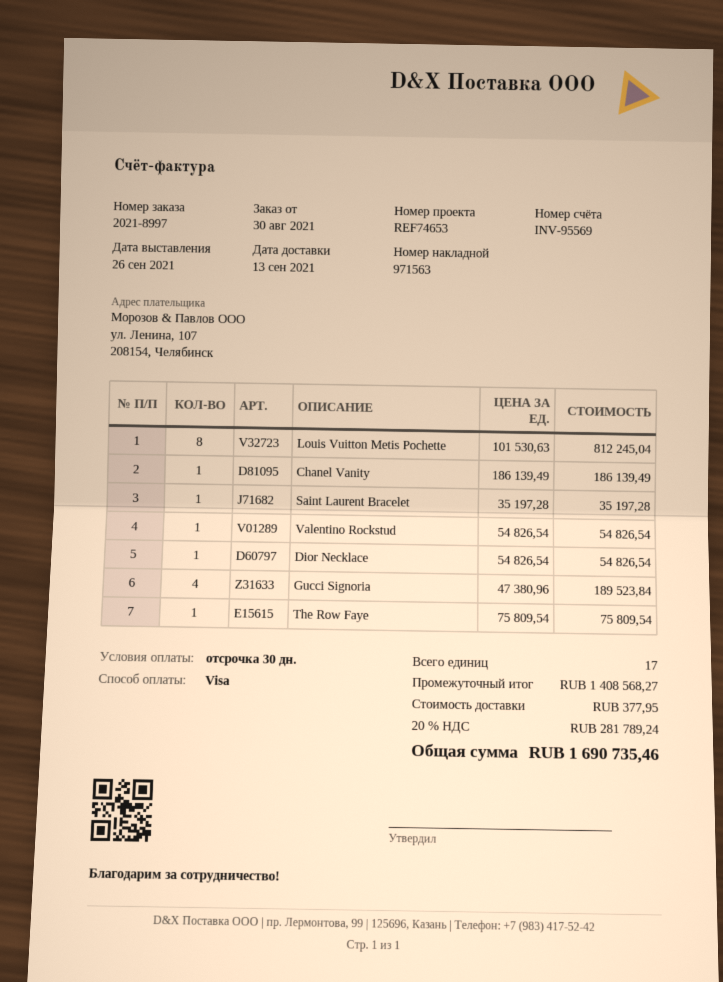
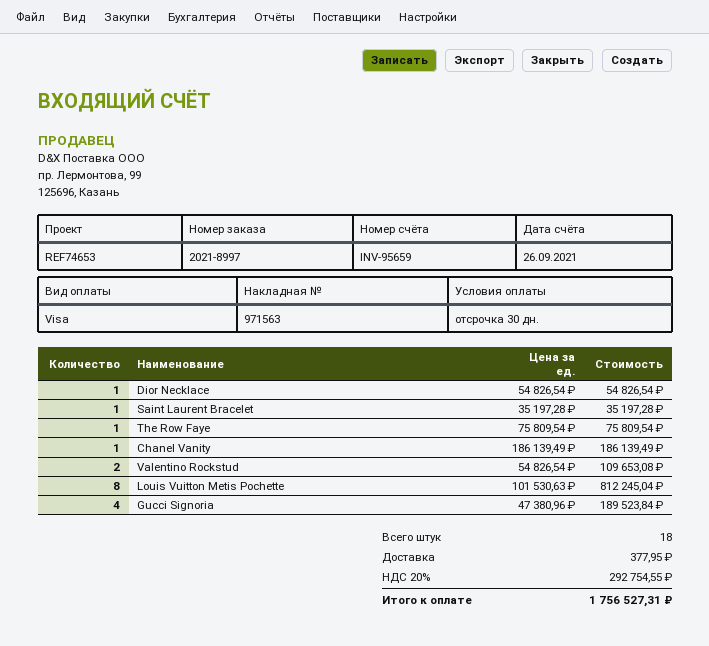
invoice number: INV-95569 -> INV-95659
Valentino Rockstud: 1 x 54826.54 = 54826.54 -> 2 x 54826.54 = 109653.08
total quantity: 17 -> 18
tax: 20% = 281789.24 -> 20% = 292754.55
total: 1690735.46 -> 1756527.31

